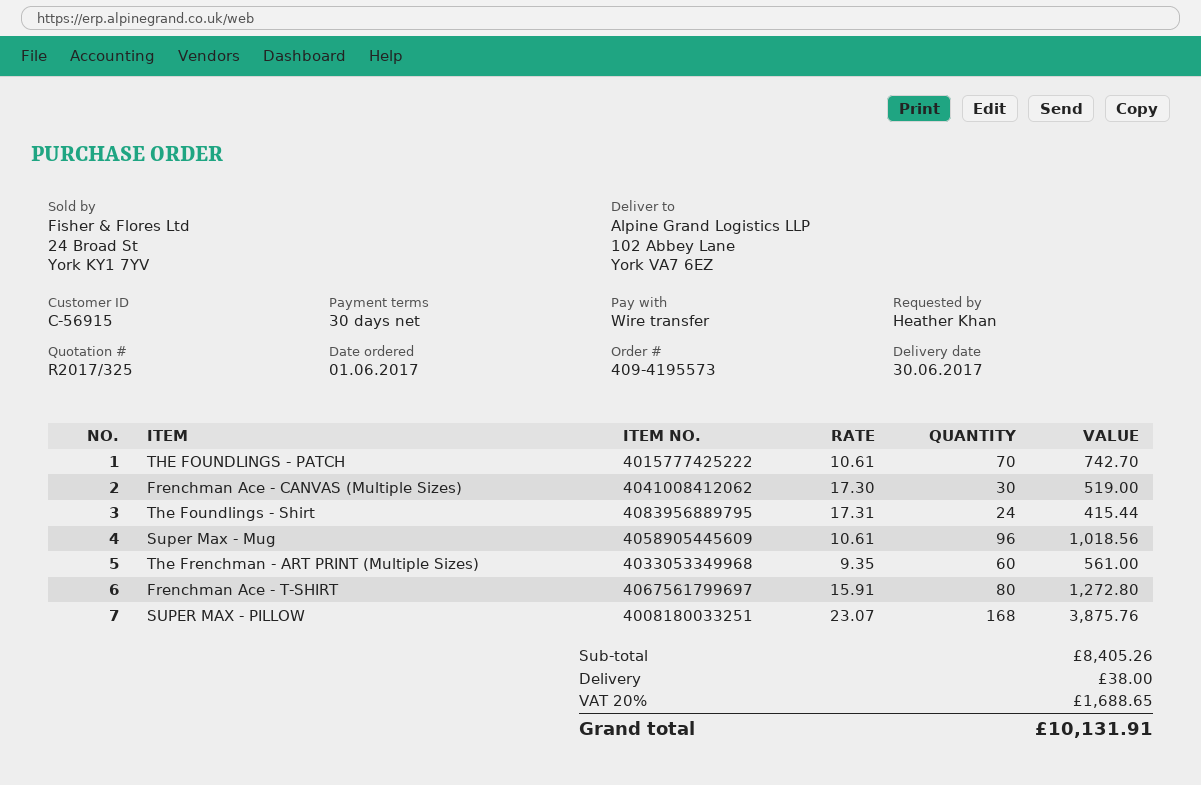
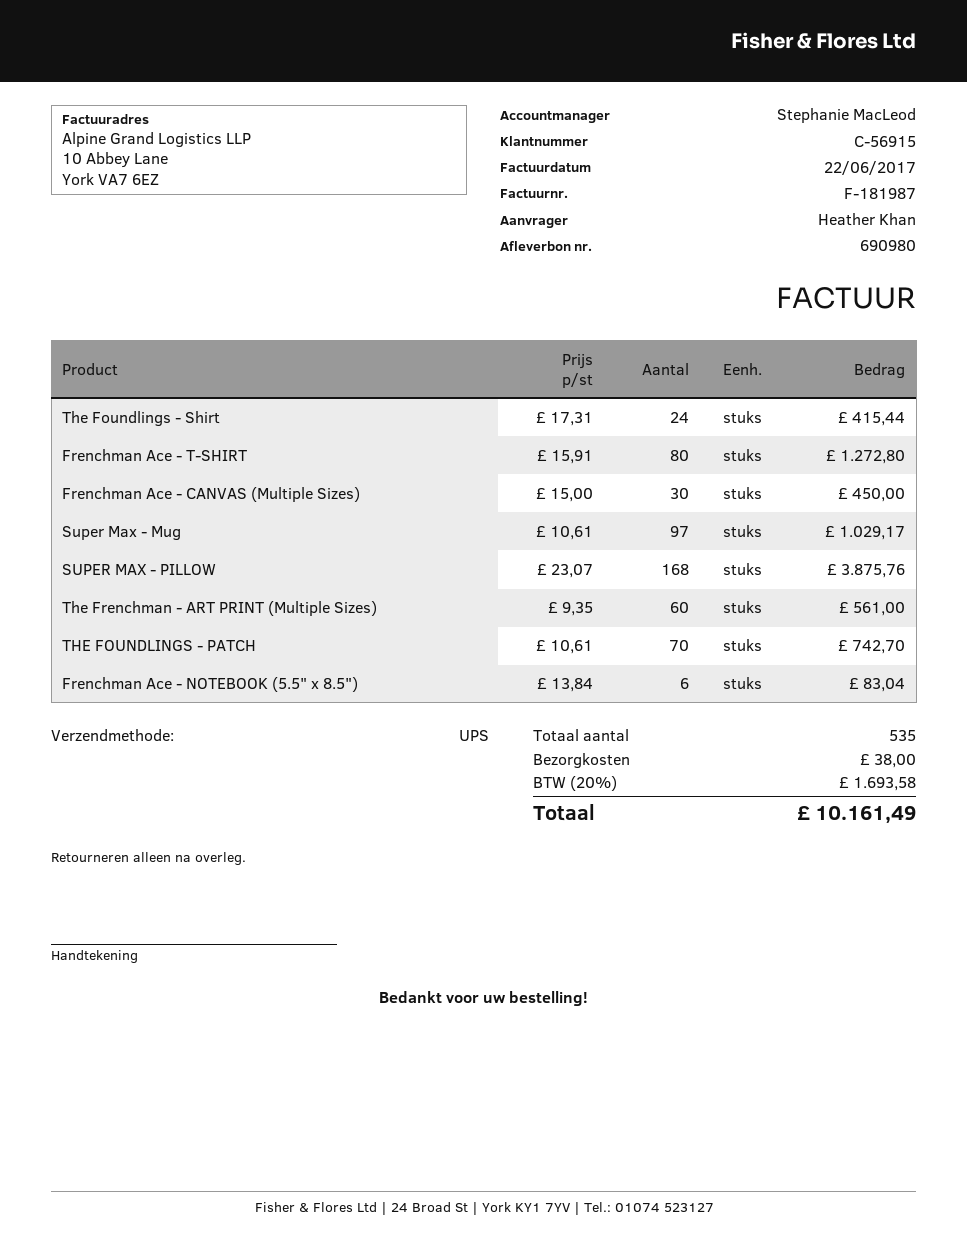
Frenchman Ace - CANVAS (Multiple Sizes): 30 x 17.30 = 519.00 -> 30 x 15.00 = 450.00
Super Max - Mug: 96 x 10.61 = 1018.56 -> 97 x 10.61 = 1029.17
Frenchman Ace - NOTEBOOK (5.5" x 8.5"): none -> 6 x 13.84 = 83.04
tax: 20% = 1688.65 -> 20% = 1693.58
total: 10131.91 -> 10161.49

